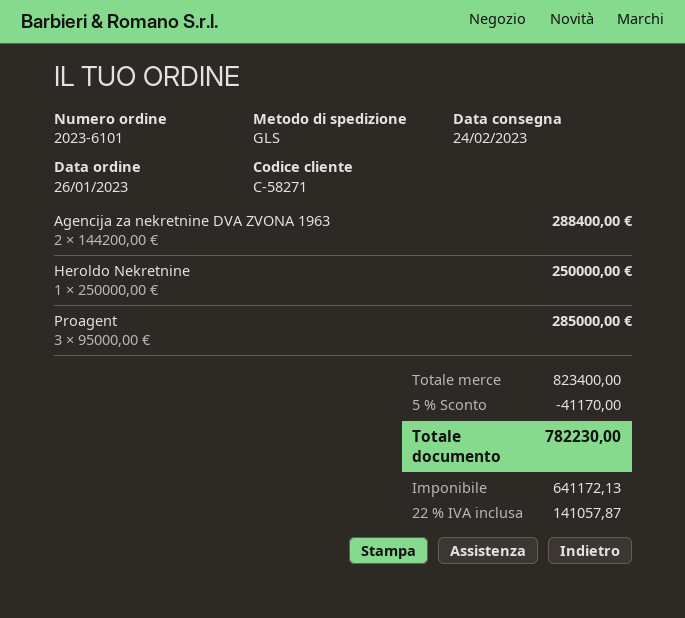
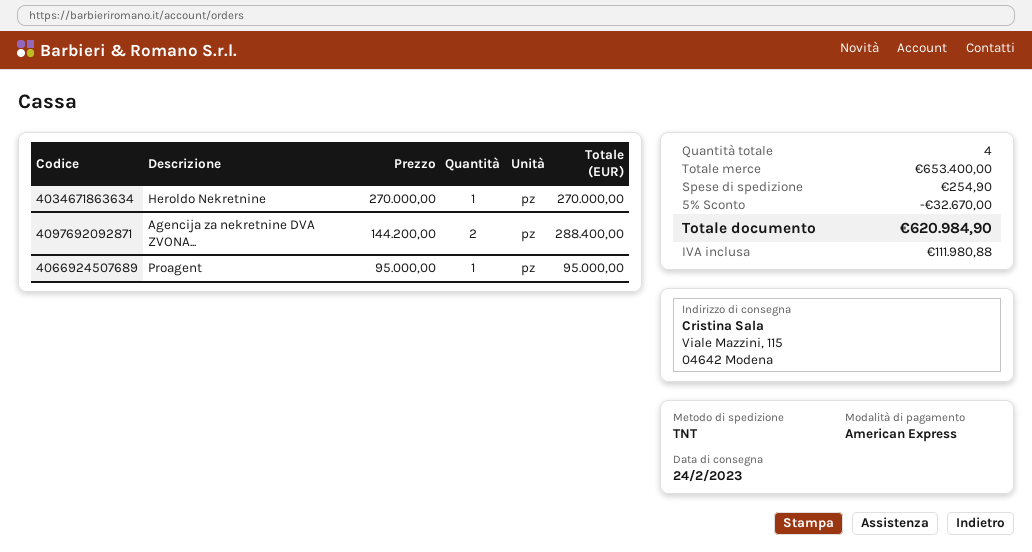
shipping method: GLS -> TNT
Heroldo Nekretnine: 1 x 250000.00 = 250000.00 -> 1 x 270000.00 = 270000.00
Proagent: 3 x 95000.00 = 285000.00 -> 1 x 95000.00 = 95000.00
subtotal: 823400.00 -> 653400.00
discount: 5% = 41170.00 -> 5% = 32670.00
shipping: none -> 254.90
tax: 141057.87 -> 111980.88
total: 782230.00 -> 620984.90

